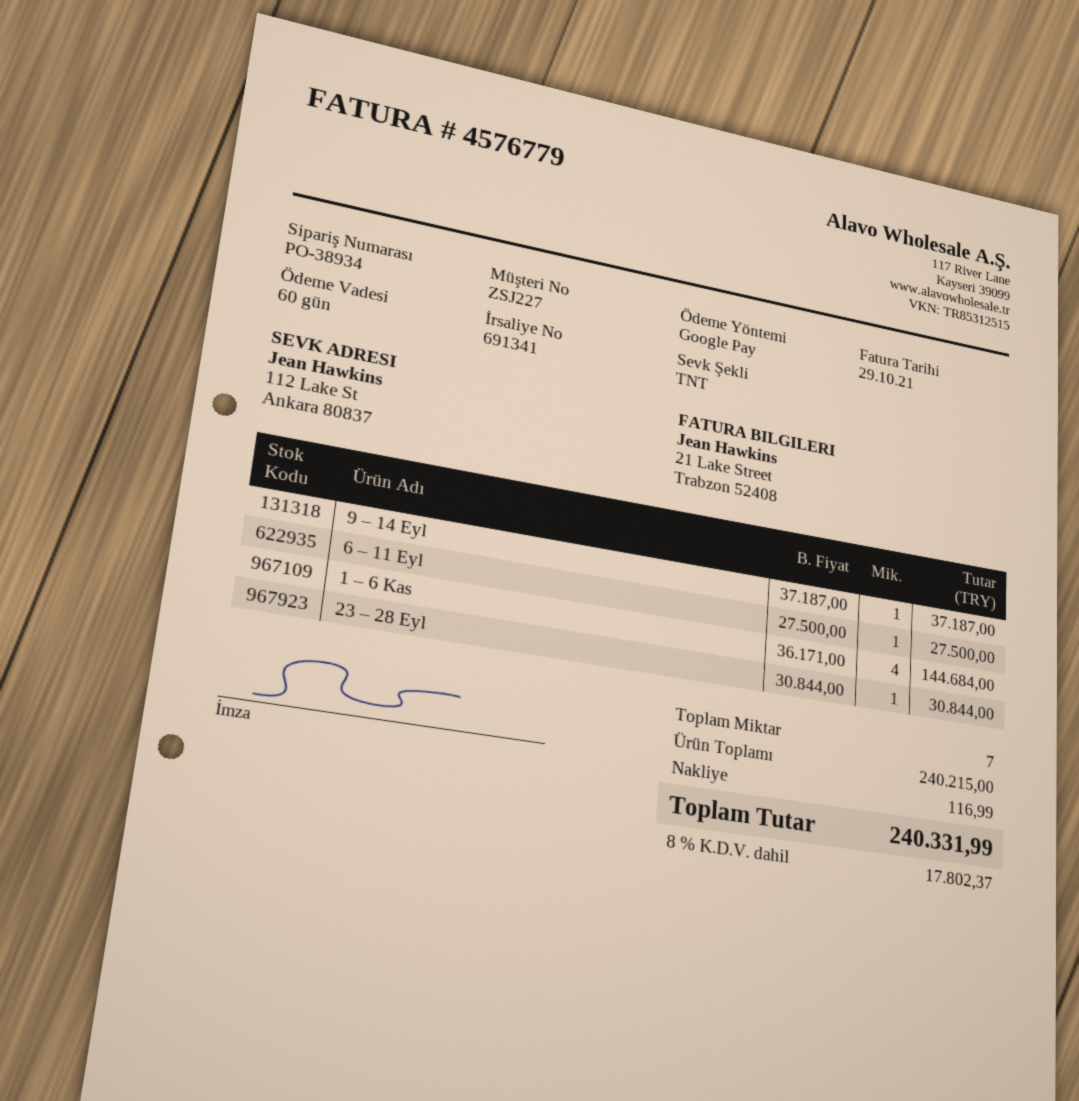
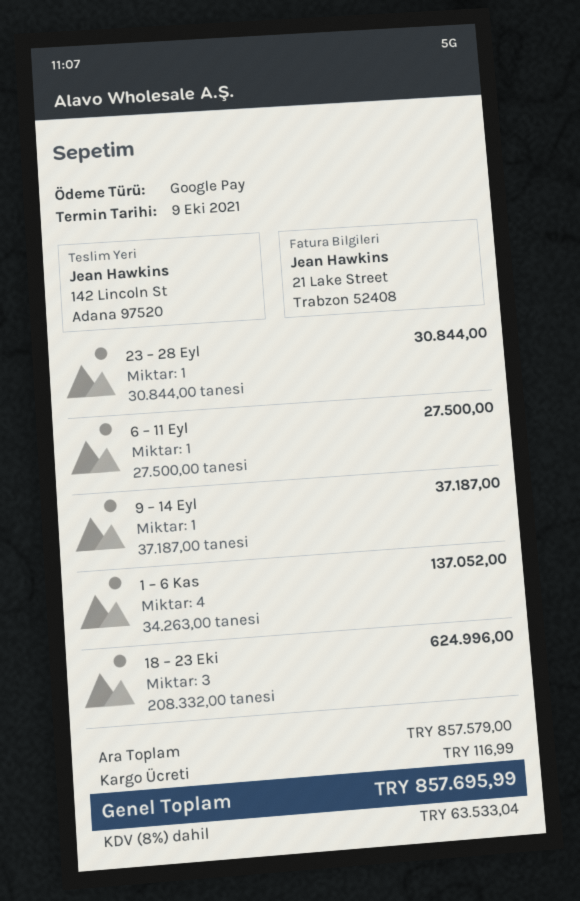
ship to: 112 Lake St, Ankara 80837 -> 142 Lincoln St, Adana 97520
1 – 6 Kas: 4 x 36171.00 = 144684.00 -> 4 x 34263.00 = 137052.00
18 – 23 Eki: none -> 3 x 208332.00 = 624996.00
subtotal: 240215.00 -> 857579.00
tax: 8% = 17802.37 -> 8% = 63533.04
total: 240331.99 -> 857695.99

